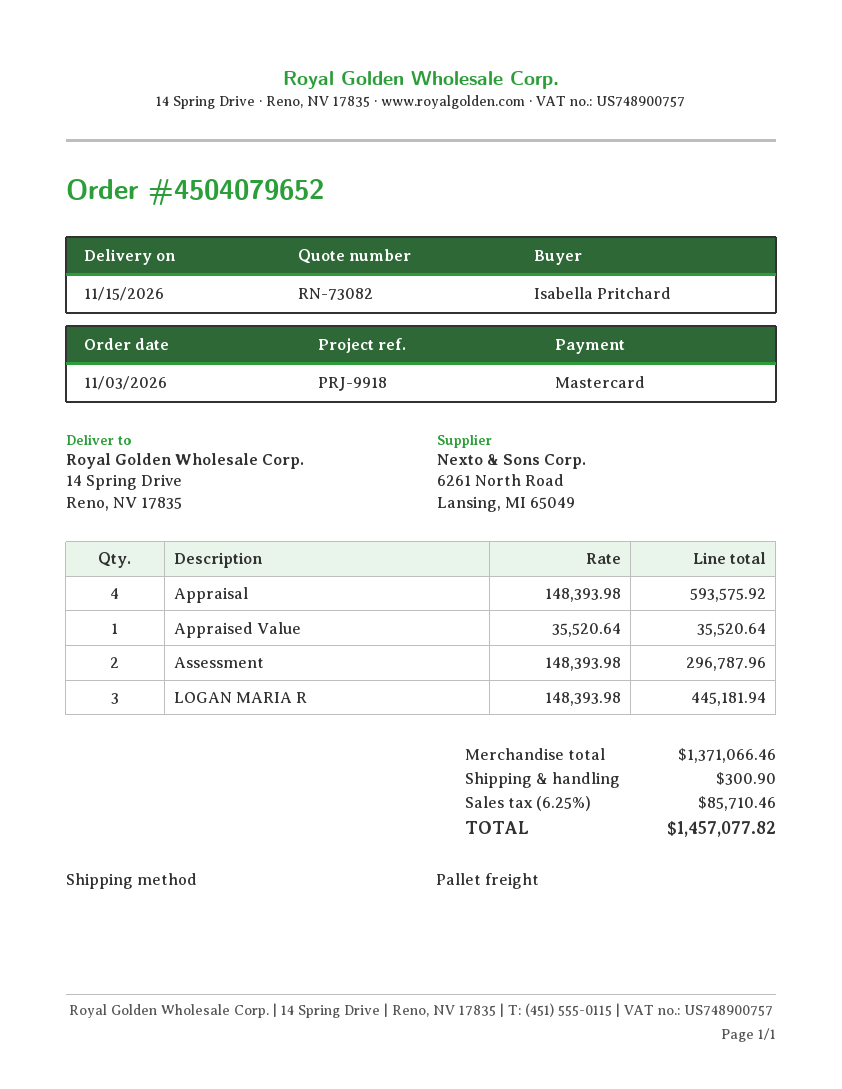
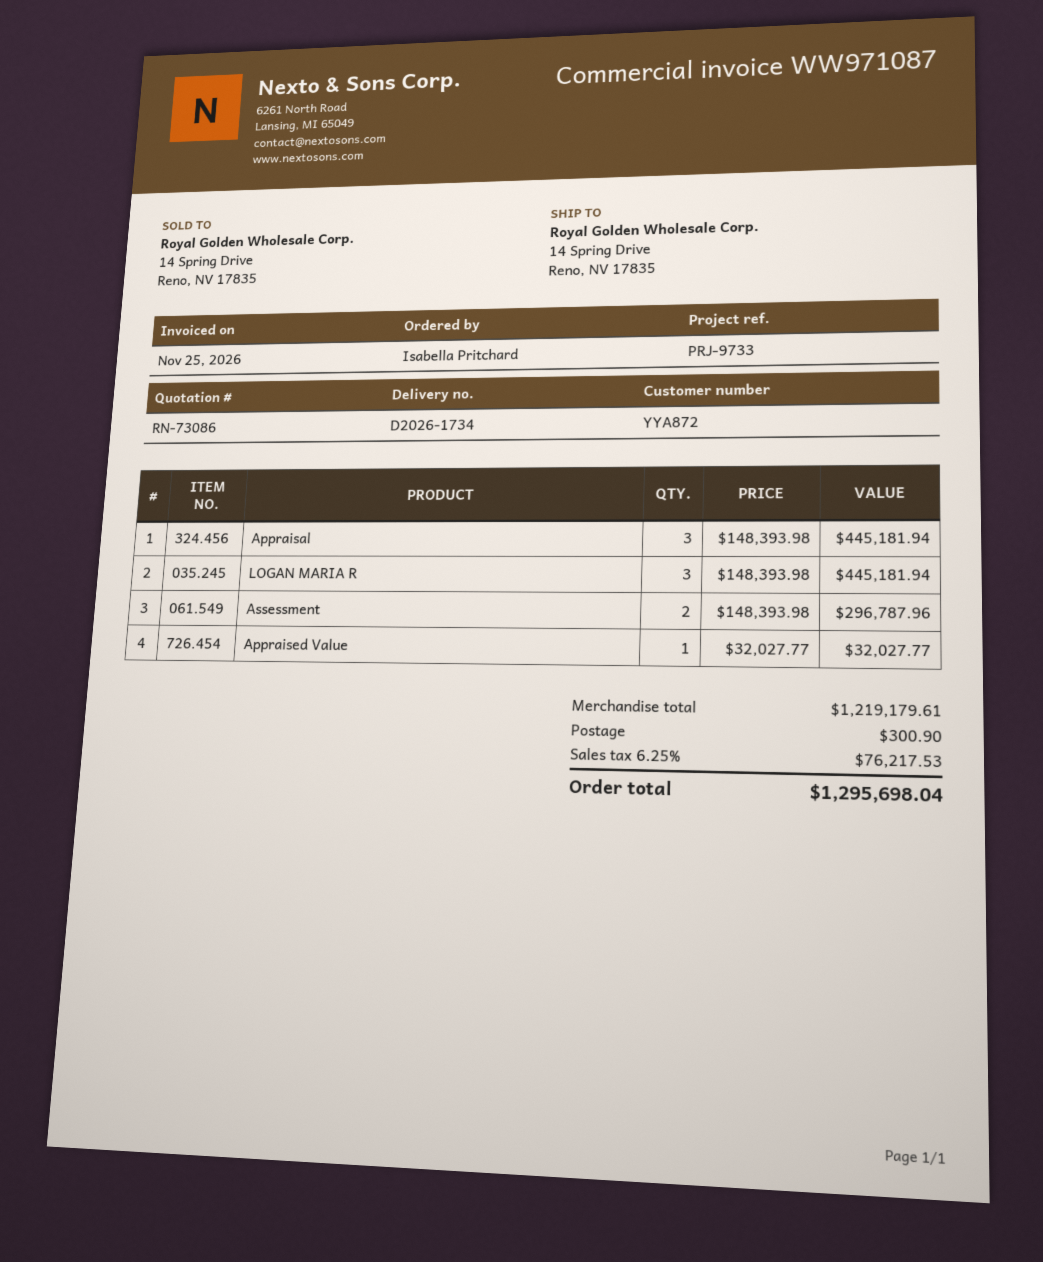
quote number: RN-73082 -> RN-73086
reference: PRJ-9918 -> PRJ-9733
Appraisal: 4 x 148393.98 = 593575.92 -> 3 x 148393.98 = 445181.94
Appraised Value: 1 x 35520.64 = 35520.64 -> 1 x 32027.77 = 32027.77
subtotal: 1371066.46 -> 1219179.61
tax: 6.25% = 85710.46 -> 6.25% = 76217.53
total: 1457077.82 -> 1295698.04

